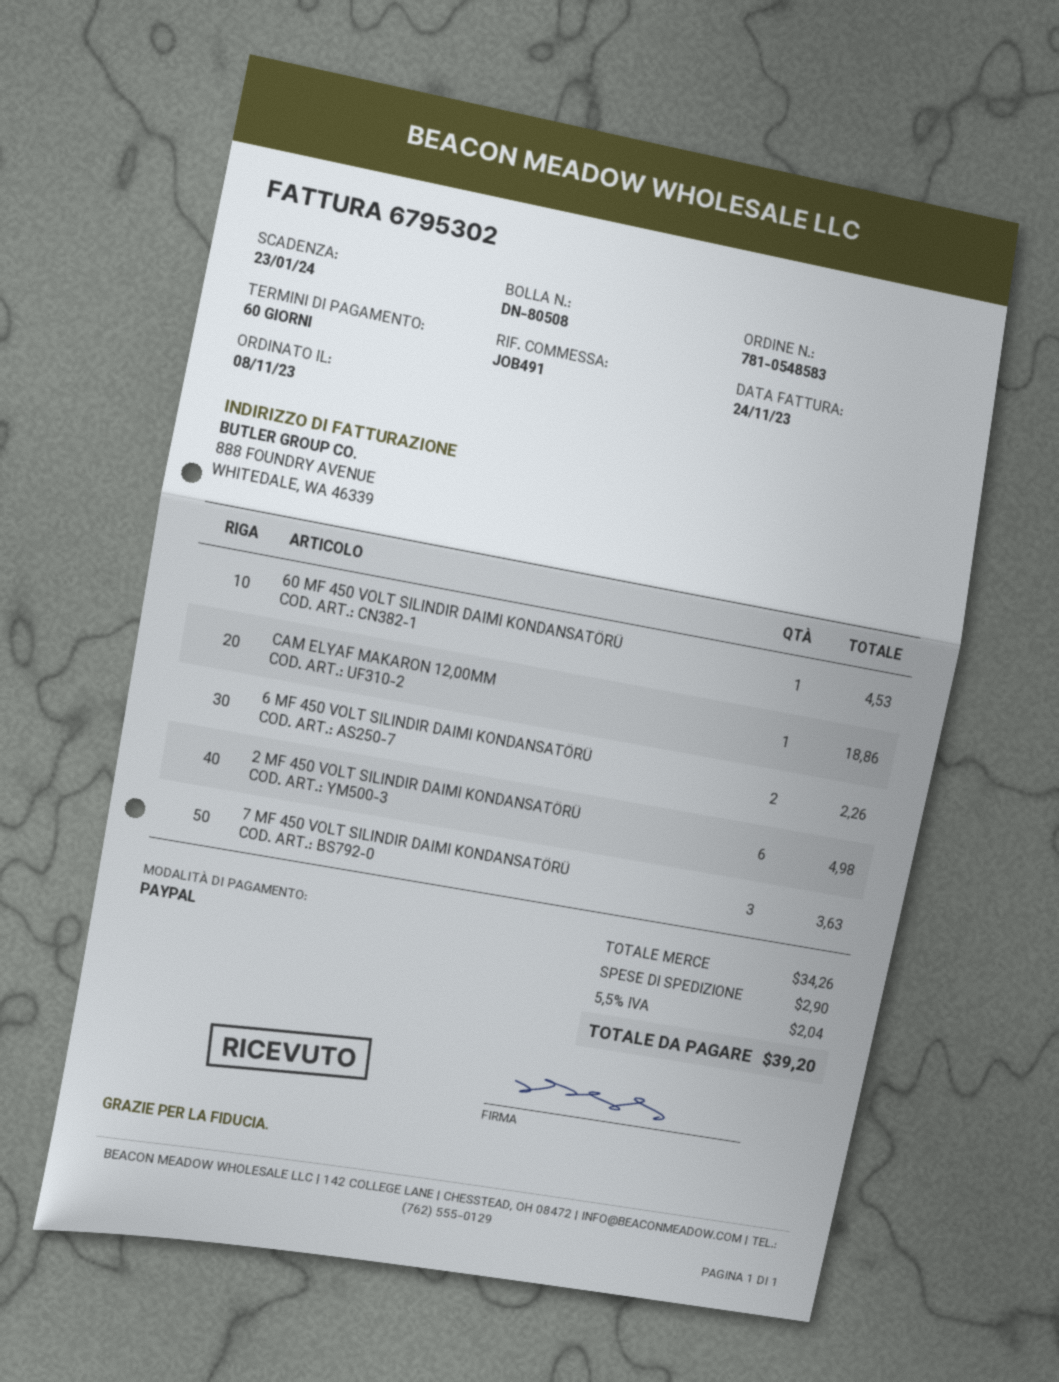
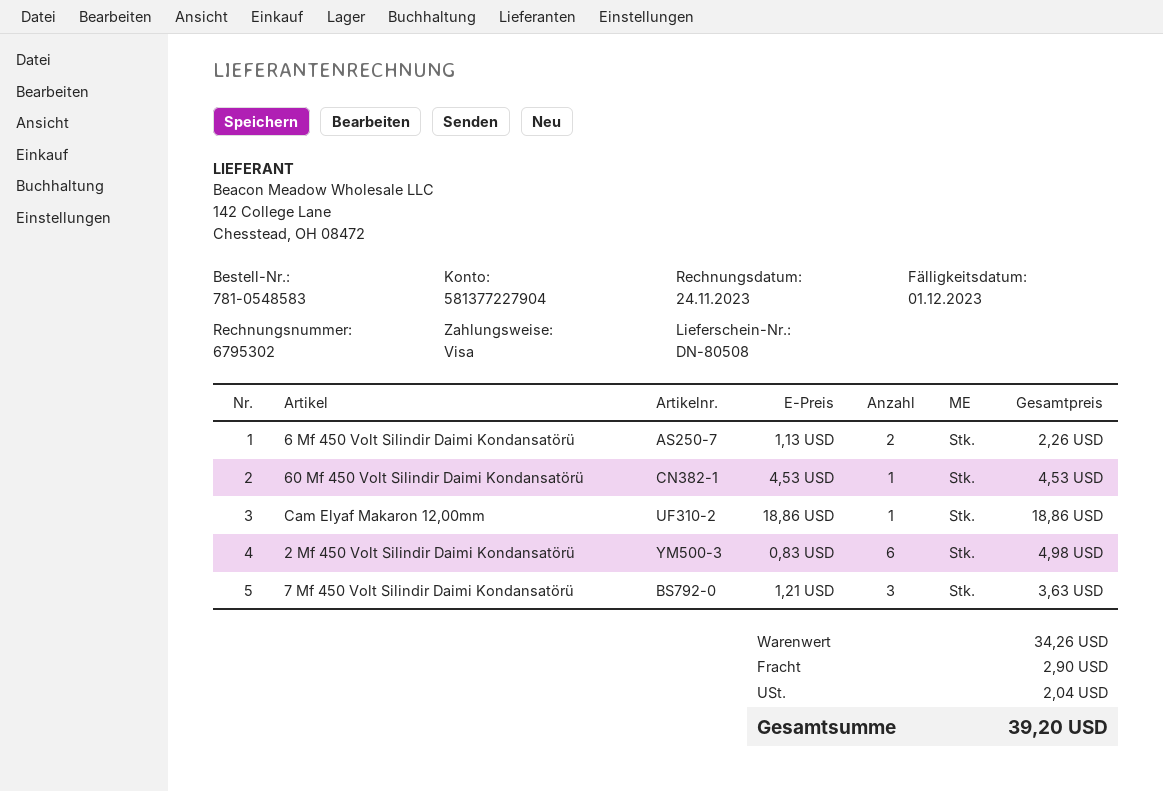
due date: 2024-01-23 -> 2023-12-01
payment method: PayPal -> Visa

